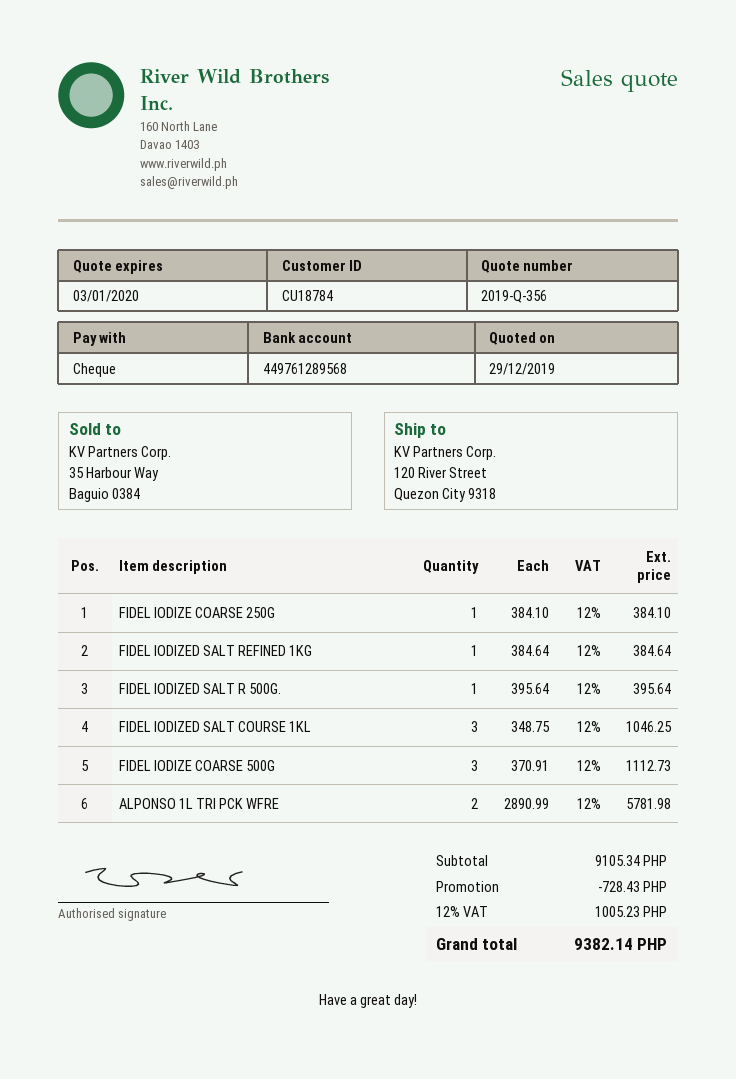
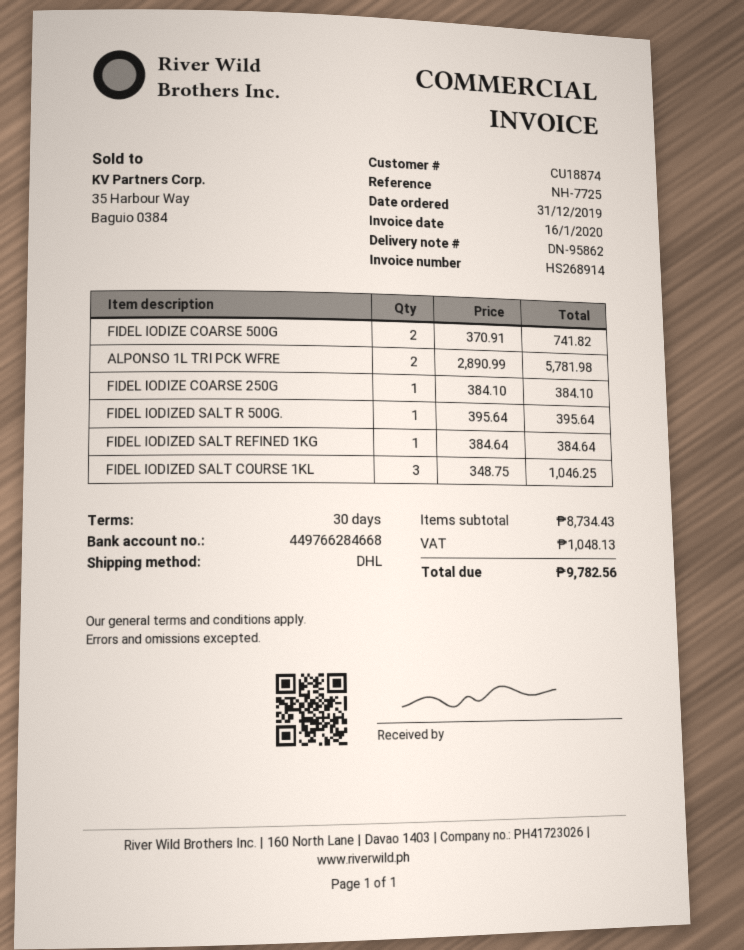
customer number: CU18784 -> CU18874
bank account: 449761289568 -> 449766284668
FIDEL IODIZE COARSE 500G: 3 x 370.91 = 1112.73 -> 2 x 370.91 = 741.82
subtotal: 9105.34 -> 8734.43
discount: 728.43 -> none
tax: 1005.23 -> 1048.13
total: 9382.14 -> 9782.56

